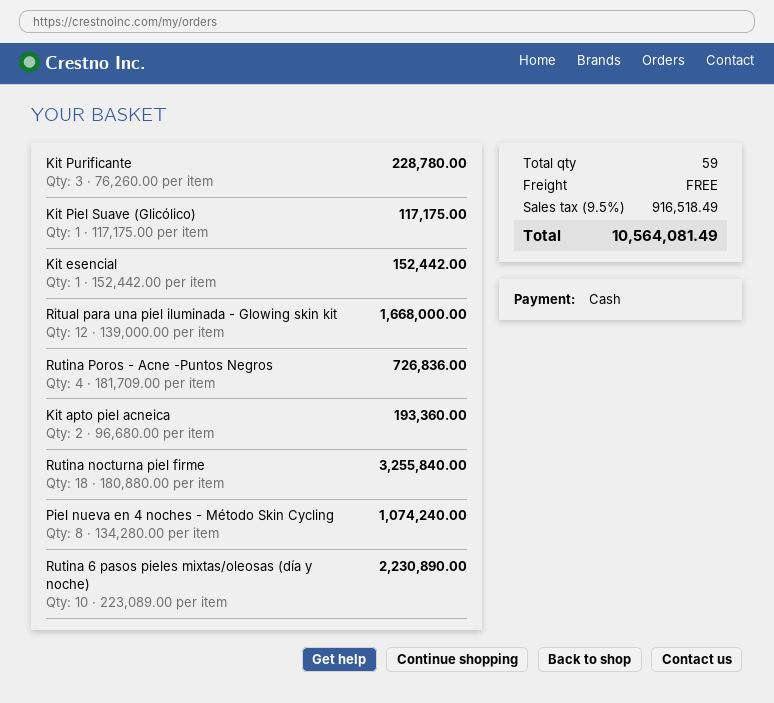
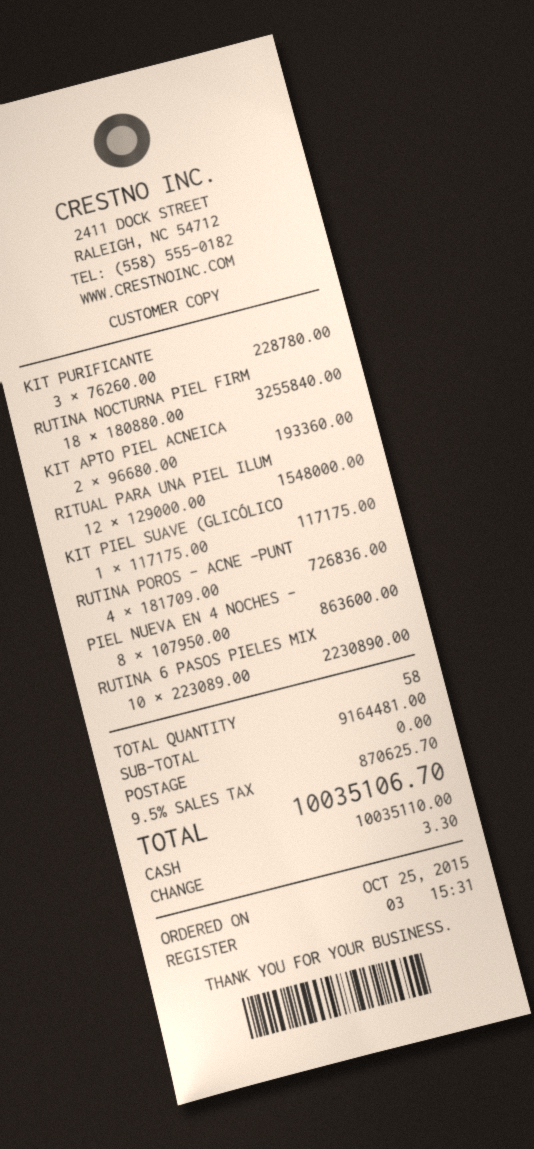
Kit esencial: 1 x 152442.00 = 152442.00 -> none
Ritual para una piel iluminada - Glowing skin kit: 12 x 139000.00 = 1668000.00 -> 12 x 129000.00 = 1548000.00
Piel nueva en 4 noches - Método Skin Cycling: 8 x 134280.00 = 1074240.00 -> 8 x 107950.00 = 863600.00
total quantity: 59 -> 58
tax: 9.5% = 916518.49 -> 9.5% = 870625.70
total: 10564081.49 -> 10035106.70

